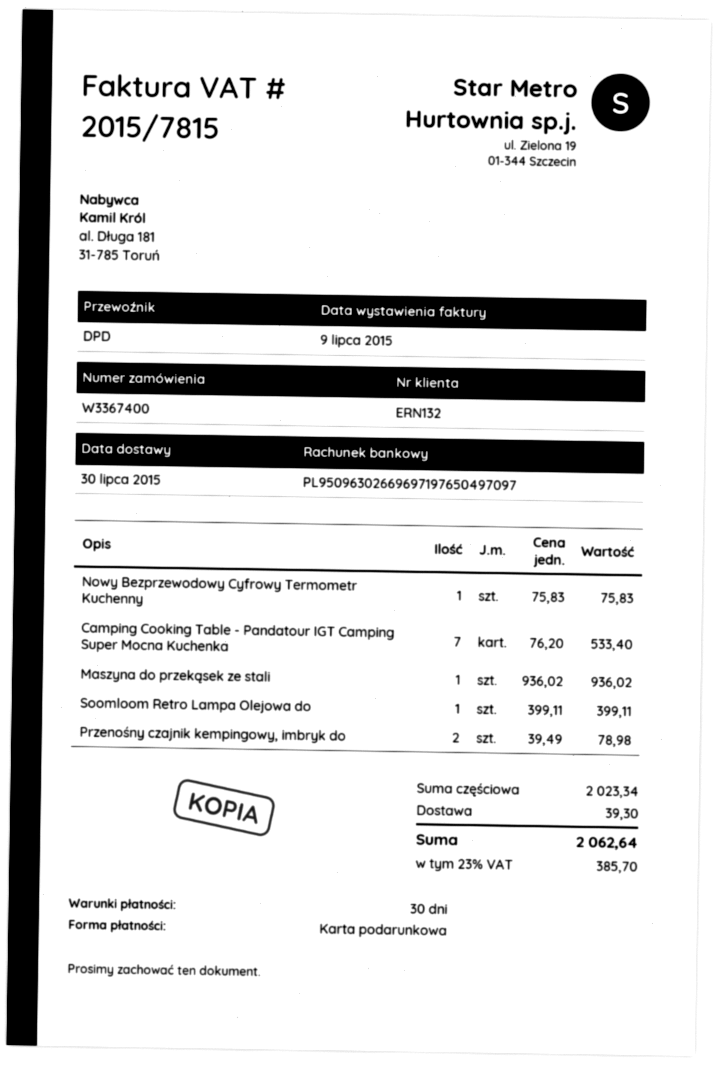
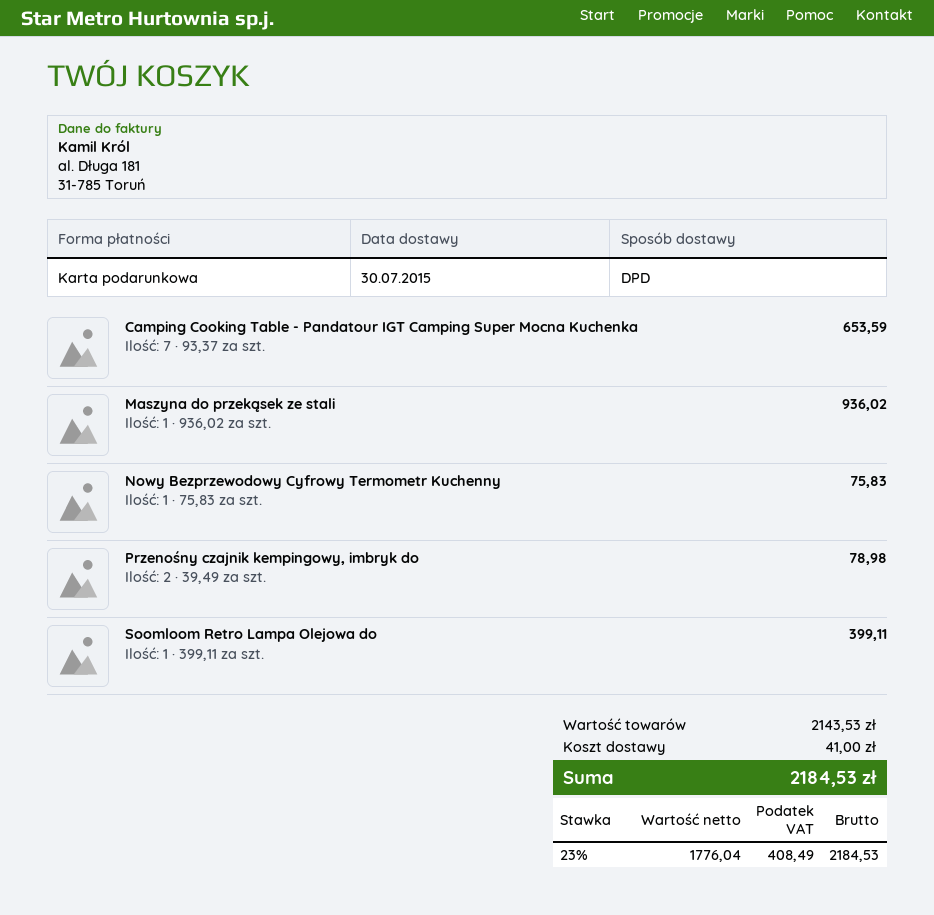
Camping Cooking Table - Pandatour IGT Camping Super Mocna Kuchenka: 7 x 76.20 = 533.40 -> 7 x 93.37 = 653.59
subtotal: 2023.34 -> 2143.53
shipping: 39.30 -> 41.00
tax: 23% = 385.70 -> 23% = 408.49
total: 2062.64 -> 2184.53

